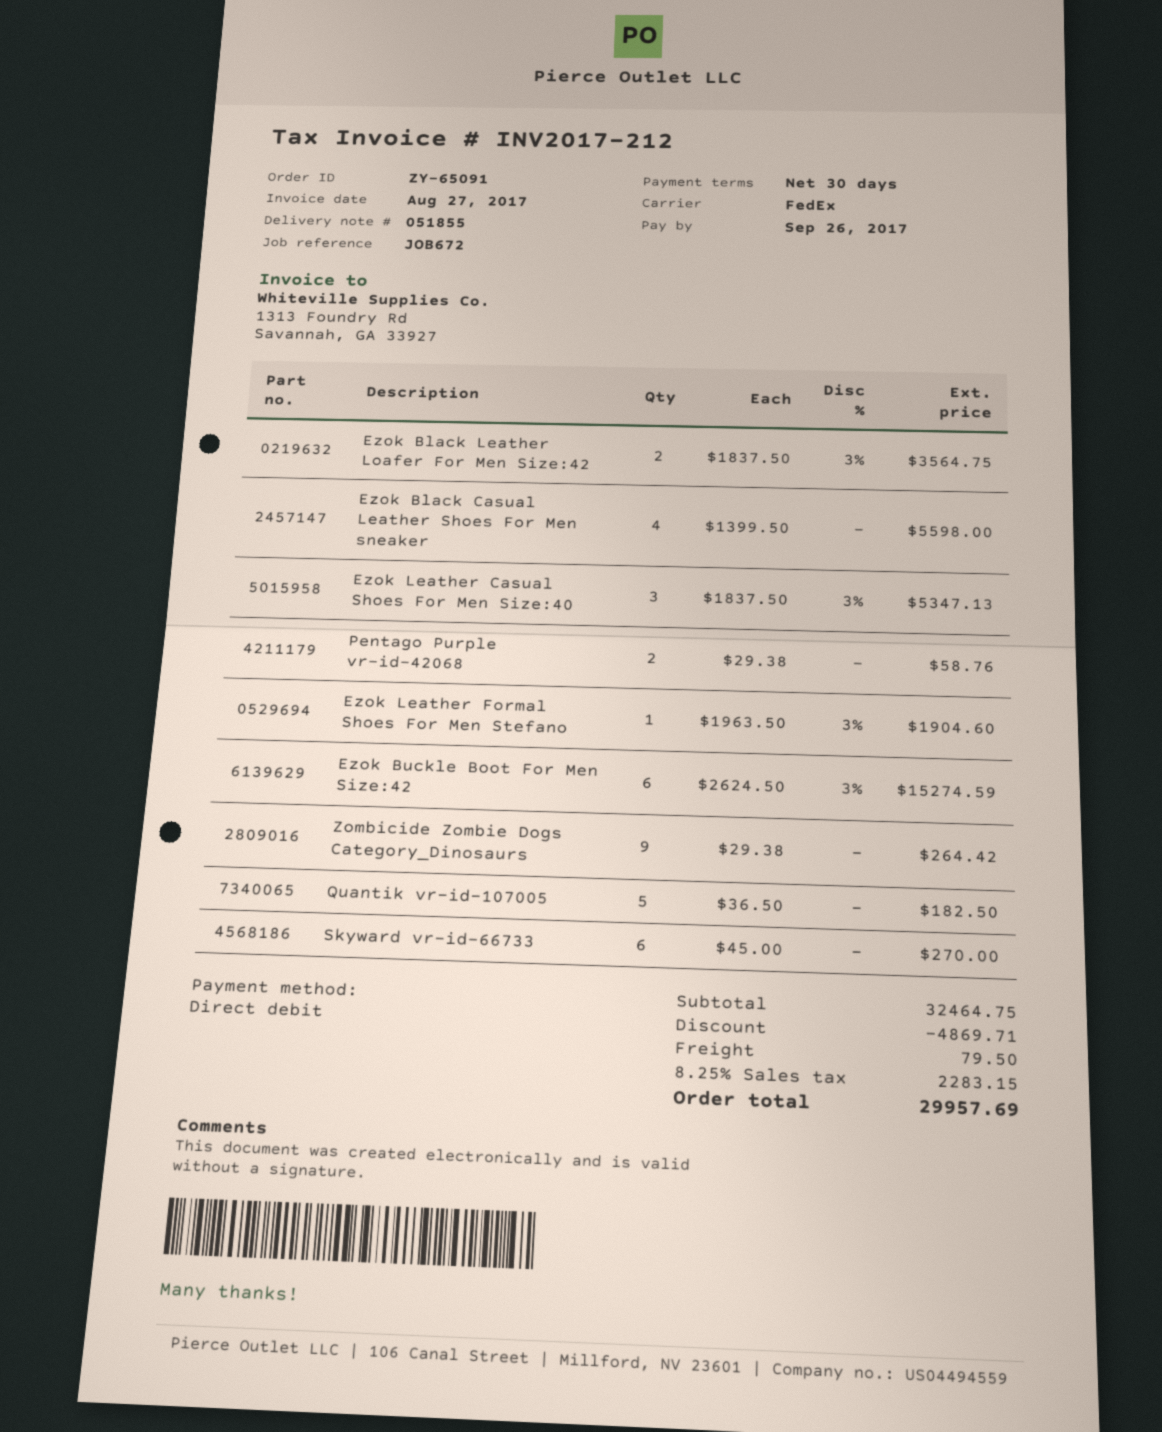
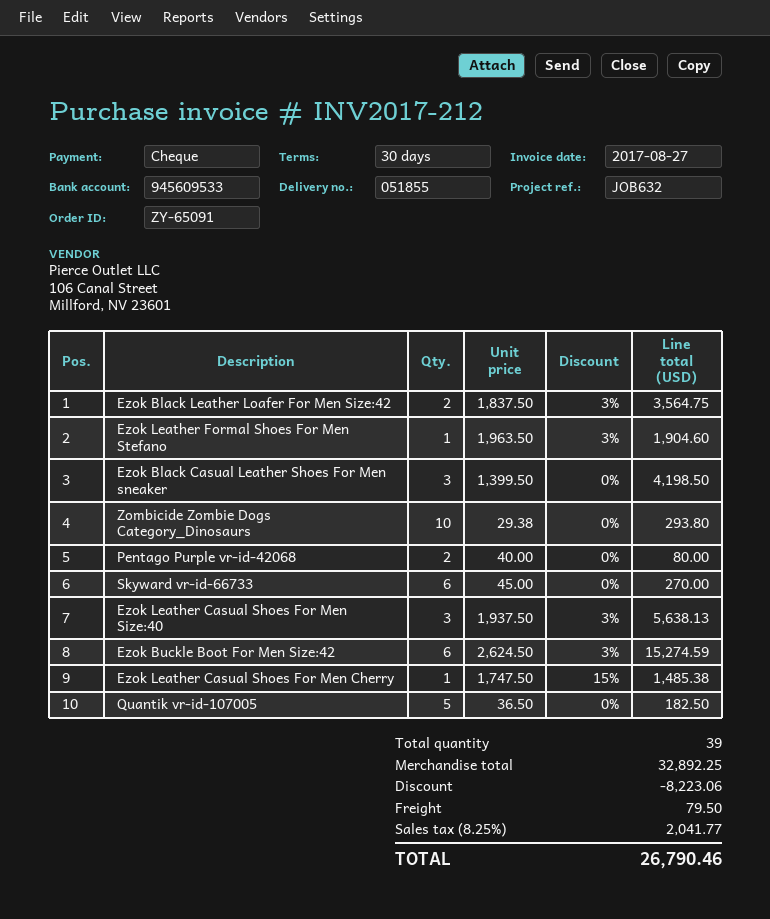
reference: JOB672 -> JOB632
payment method: direct debit -> cheque
Ezok Black Casual Leather Shoes For Men sneaker: 4 x 1399.50 = 5598.00 -> 3 x 1399.50 = 4198.50
Ezok Leather Casual Shoes For Men Size:40: 3 x 1837.50 - 3% = 5347.13 -> 3 x 1937.50 - 3% = 5638.13
Pentago Purple vr-id-42068: 2 x 29.38 = 58.76 -> 2 x 40.00 = 80.00
Zombicide Zombie Dogs Category_Dinosaurs: 9 x 29.38 = 264.42 -> 10 x 29.38 = 293.80
Ezok Leather Casual Shoes For Men Cherry: none -> 1 x 1747.50 - 15% = 1485.38
subtotal: 32464.75 -> 32892.25
discount: 4869.71 -> 8223.06
tax: 8.25% = 2283.15 -> 8.25% = 2041.77
total: 29957.69 -> 26790.46

